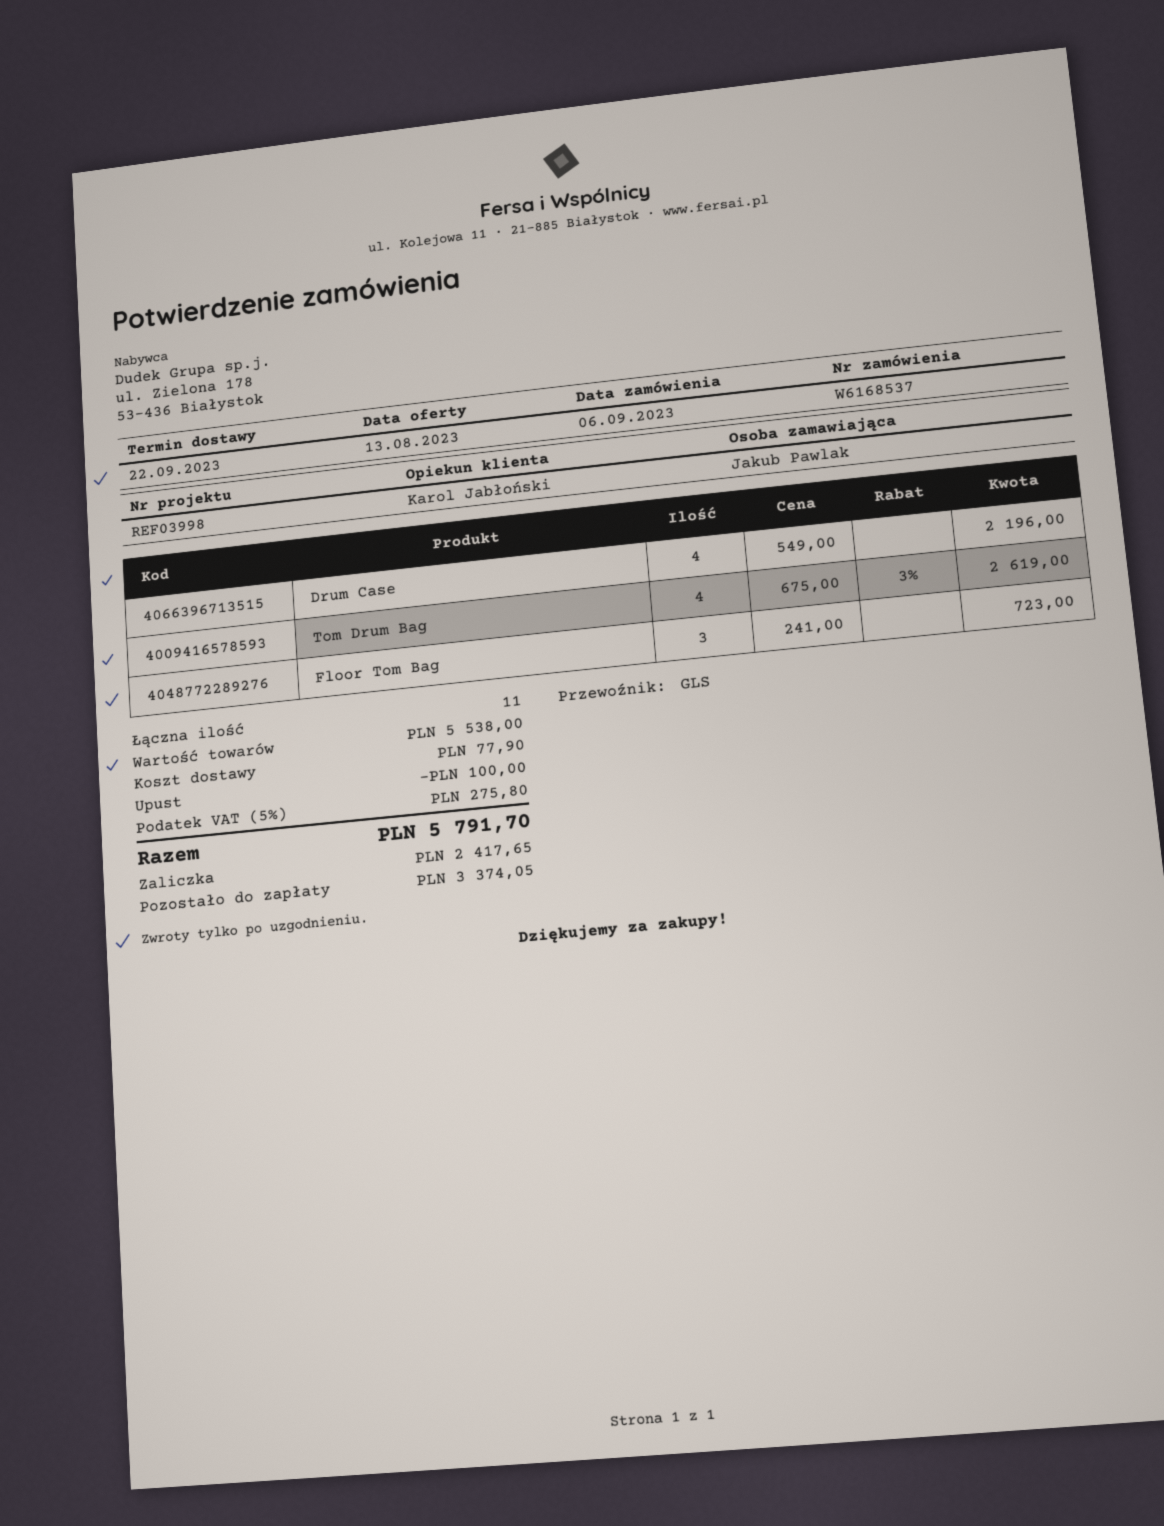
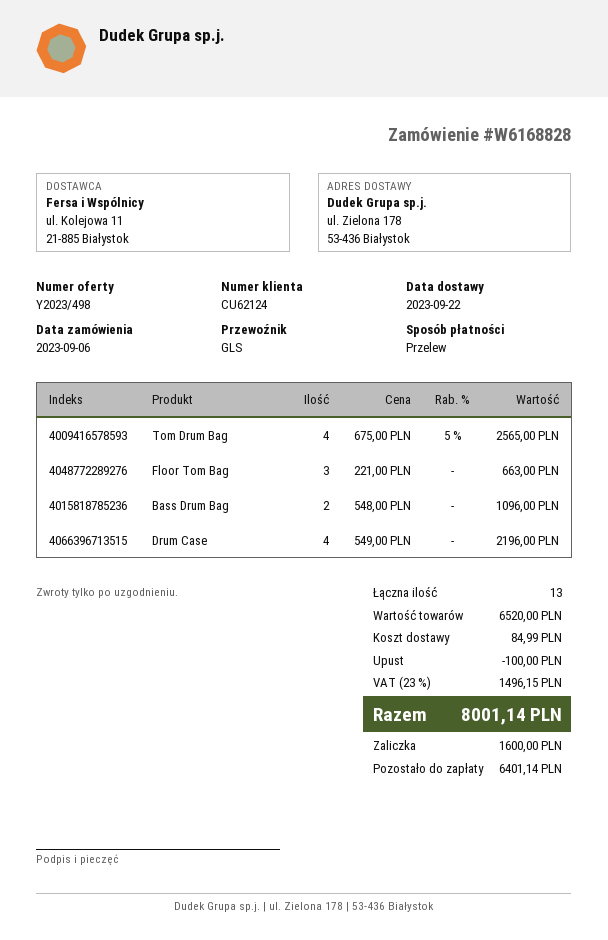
order number: W6168537 -> W6168828
Tom Drum Bag: 4 x 675.00 - 3% = 2619.00 -> 4 x 675.00 - 5% = 2565.00
Floor Tom Bag: 3 x 241.00 = 723.00 -> 3 x 221.00 = 663.00
Bass Drum Bag: none -> 2 x 548.00 = 1096.00
total quantity: 11 -> 13
subtotal: 5538.00 -> 6520.00
shipping: 77.90 -> 84.99
tax: 5% = 275.80 -> 23% = 1496.15
total: 5791.70 -> 8001.14
deposit: 2417.65 -> 1600.00
balance: 3374.05 -> 6401.14

